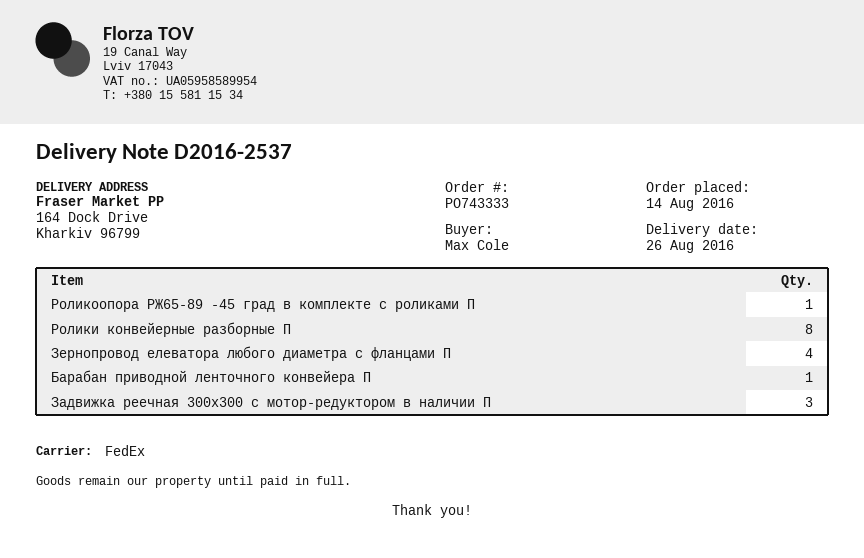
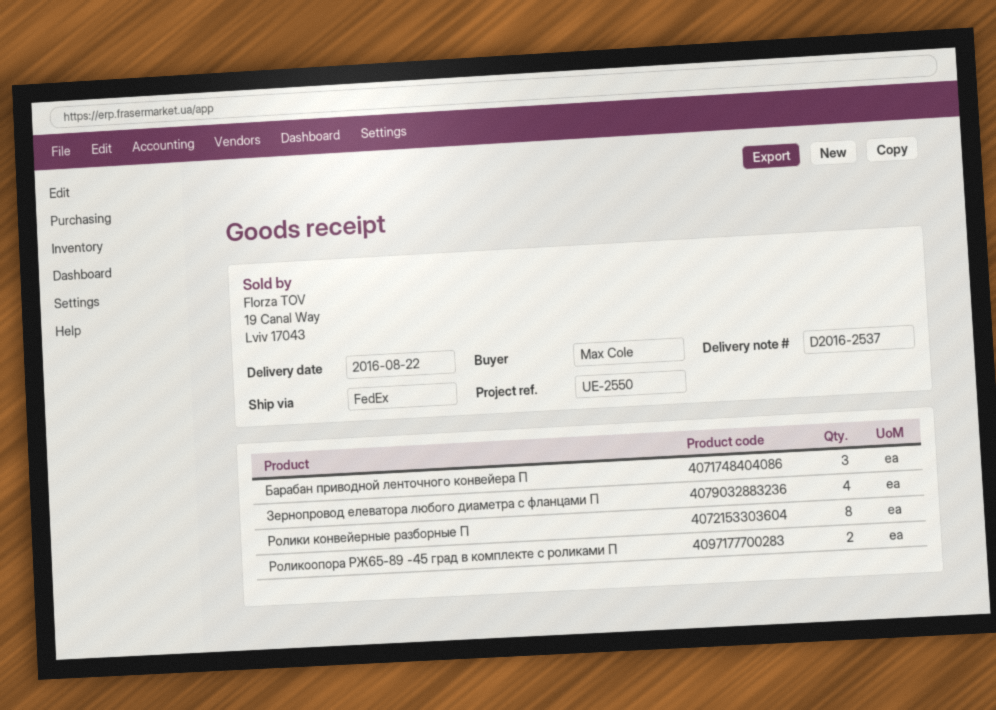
delivery date: 2016-08-26 -> 2016-08-22
Роликоопора РЖ65-89 -45 град в комплекте с роликами П: 1 -> 2
Барабан приводной ленточного конвейера П: 1 -> 3
Задвижка реечная 300х300 с мотор-редуктором в наличии П: 3 -> none

